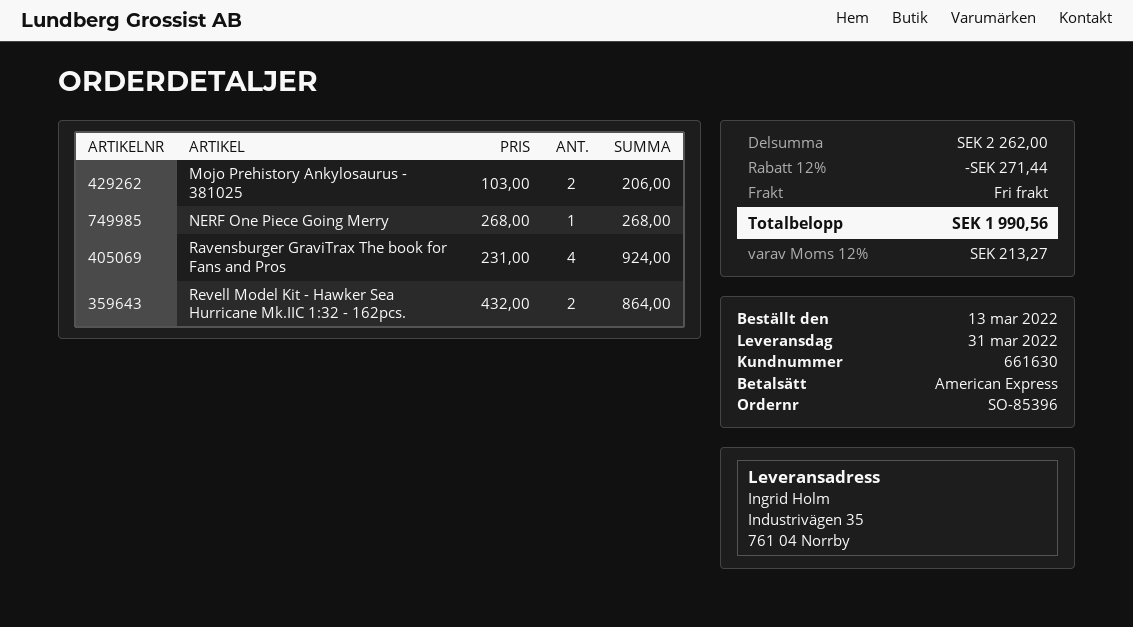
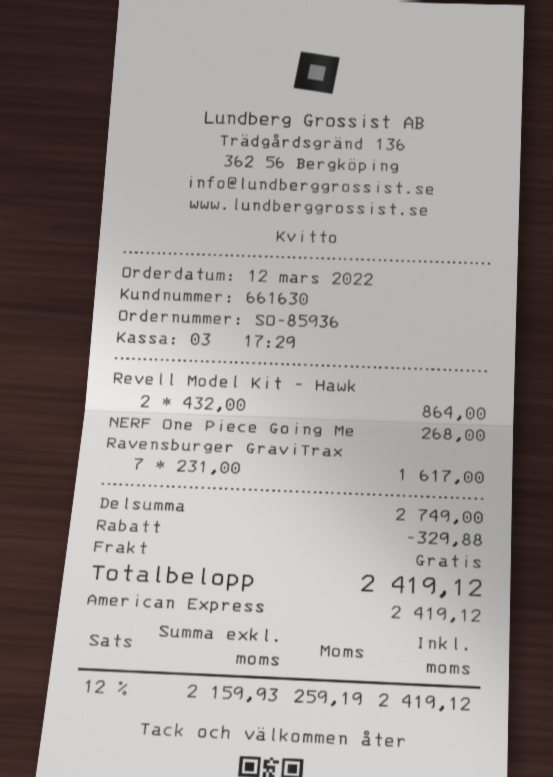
order number: SO-85396 -> SO-85936
order date: 2022-03-13 -> 2022-03-12
Mojo Prehistory Ankylosaurus - 381025: 2 x 103.00 = 206.00 -> none
Ravensburger GraviTrax The book for Fans and Pros: 4 x 231.00 = 924.00 -> 7 x 231.00 = 1617.00
subtotal: 2262.00 -> 2749.00
discount: 271.44 -> 329.88
tax: 12% = 213.27 -> 12% = 259.19
total: 1990.56 -> 2419.12

